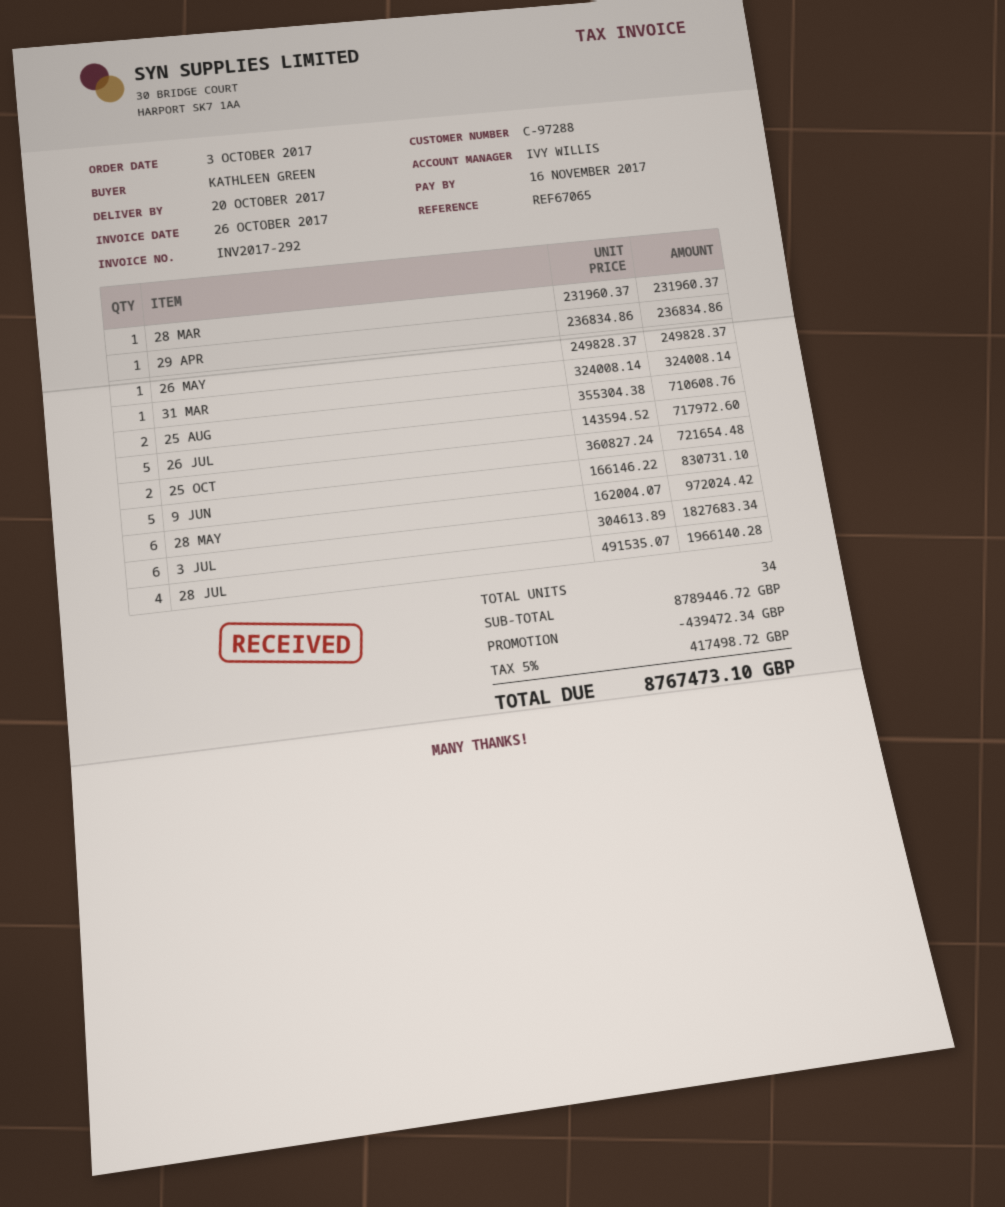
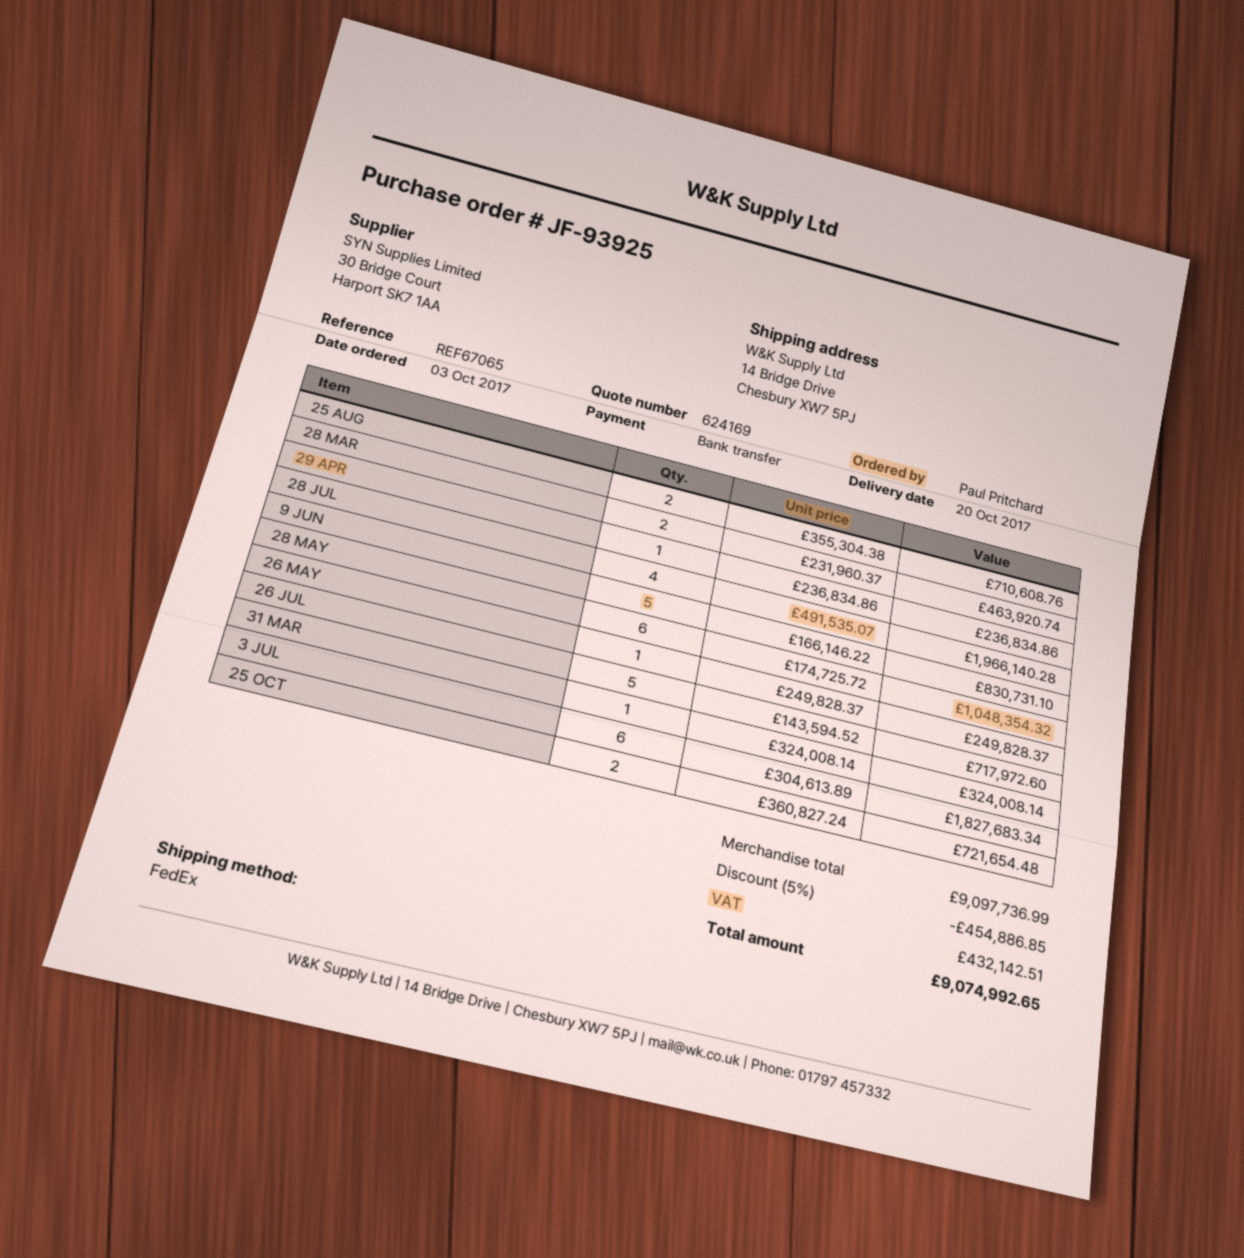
ordered by: KATHLEEN GREEN -> Paul Pritchard
28 MAR: 1 x 231960.37 = 231960.37 -> 2 x 231960.37 = 463920.74
28 MAY: 6 x 162004.07 = 972024.42 -> 6 x 174725.72 = 1048354.32
subtotal: 8789446.72 -> 9097736.99
discount: 439472.34 -> 454886.85
tax: 417498.72 -> 432142.51
total: 8767473.10 -> 9074992.65

